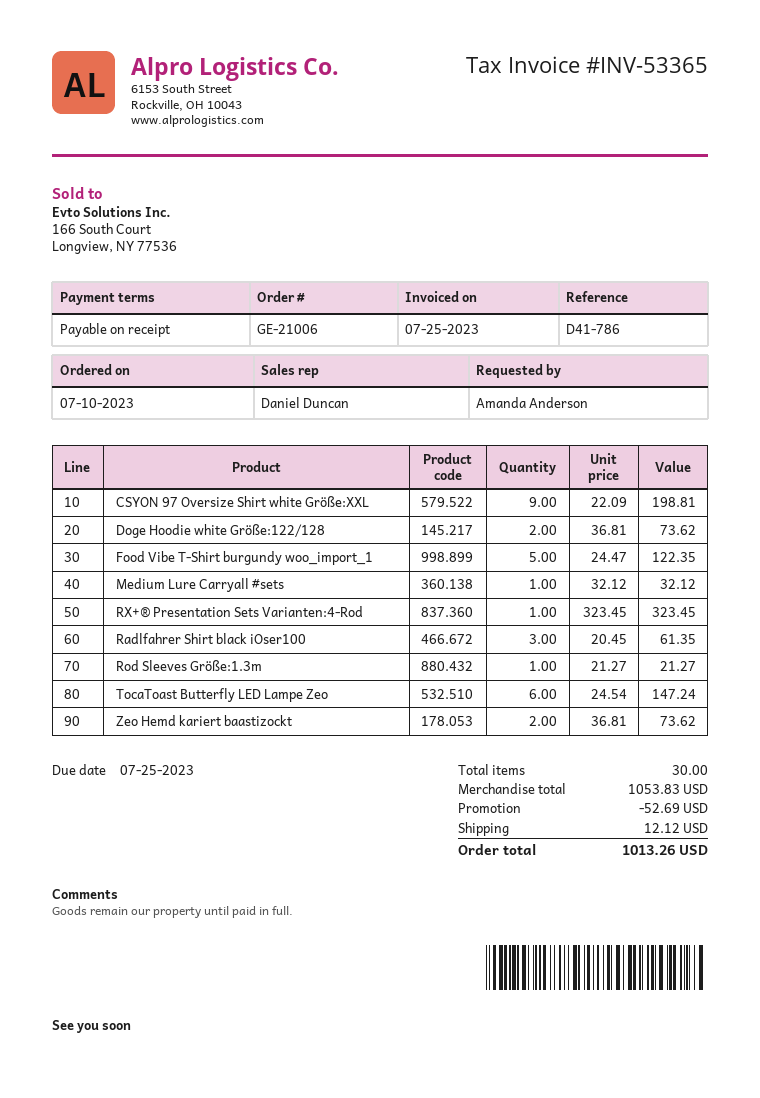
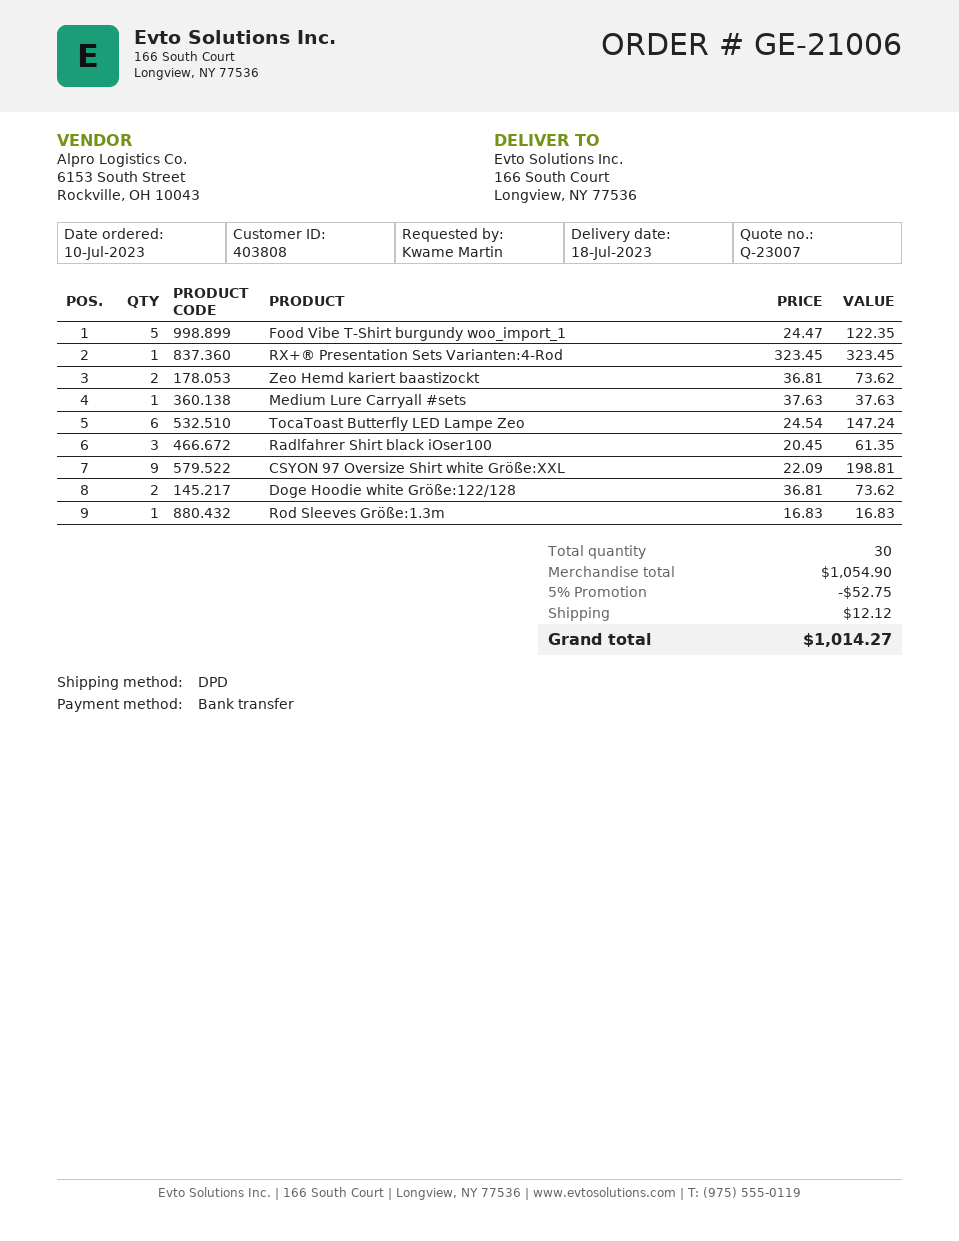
ordered by: Amanda Anderson -> Kwame Martin
Medium Lure Carryall #sets: 1 x 32.12 = 32.12 -> 1 x 37.63 = 37.63
Rod Sleeves Größe:1.3m: 1 x 21.27 = 21.27 -> 1 x 16.83 = 16.83
subtotal: 1053.83 -> 1054.90
discount: 52.69 -> 52.75
total: 1013.26 -> 1014.27

